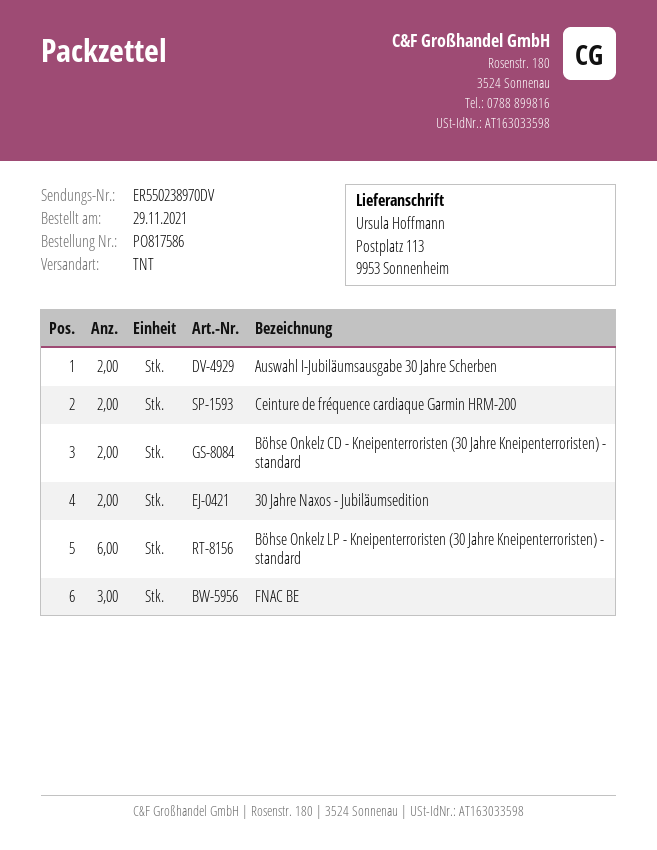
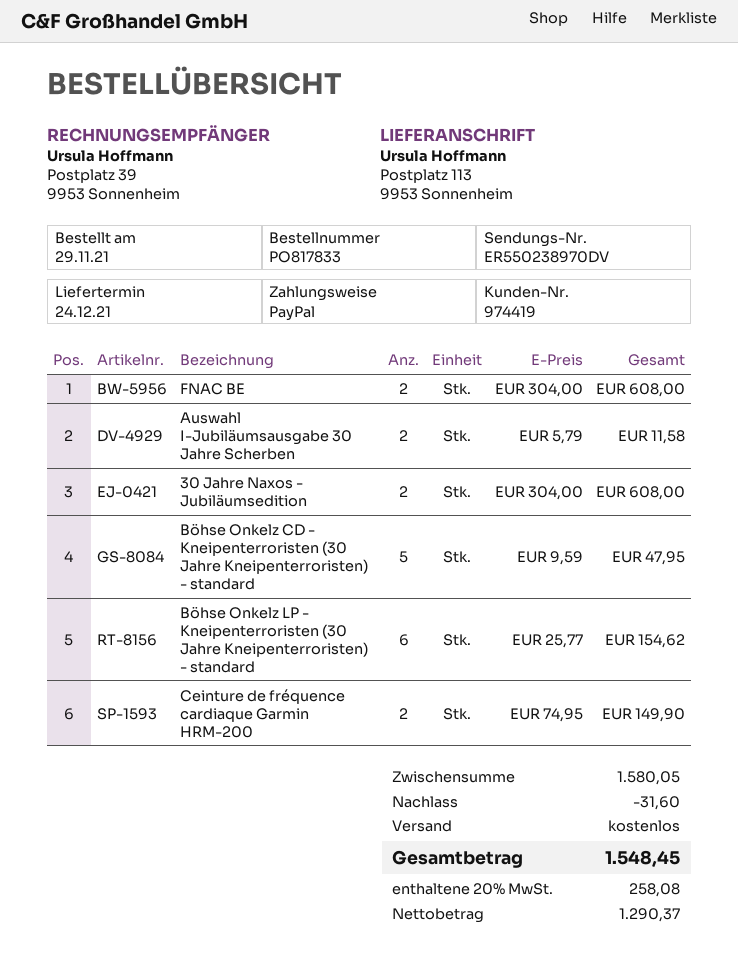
order number: PO817586 -> PO817833
Böhse Onkelz CD - Kneipenterroristen (30 Jahre Kneipenterroristen) - standard: 2 -> 5
FNAC BE: 3 -> 2

